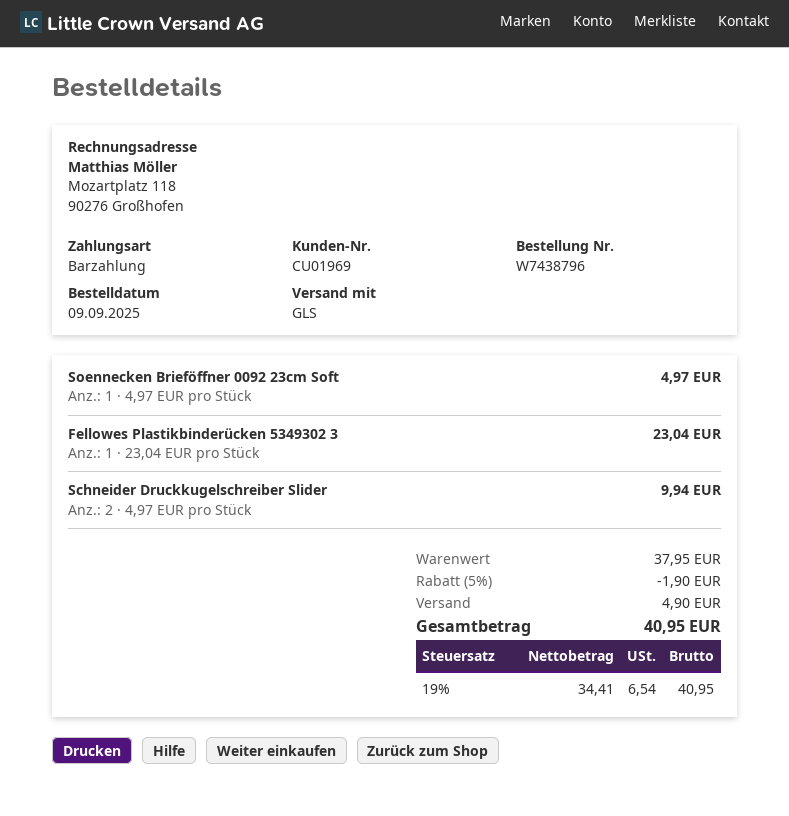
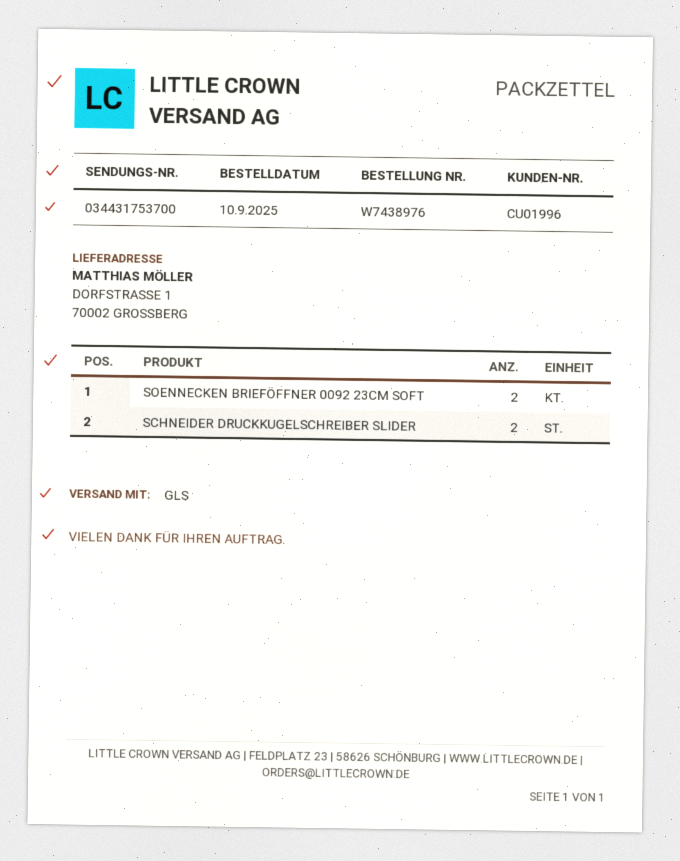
order number: W7438796 -> W7438976
order date: 2025-09-09 -> 2025-09-10
customer number: CU01969 -> CU01996
Soennecken Brieföffner 0092 23cm Soft: 1 -> 2
Fellowes Plastikbinderücken 5349302 3: 1 -> none

